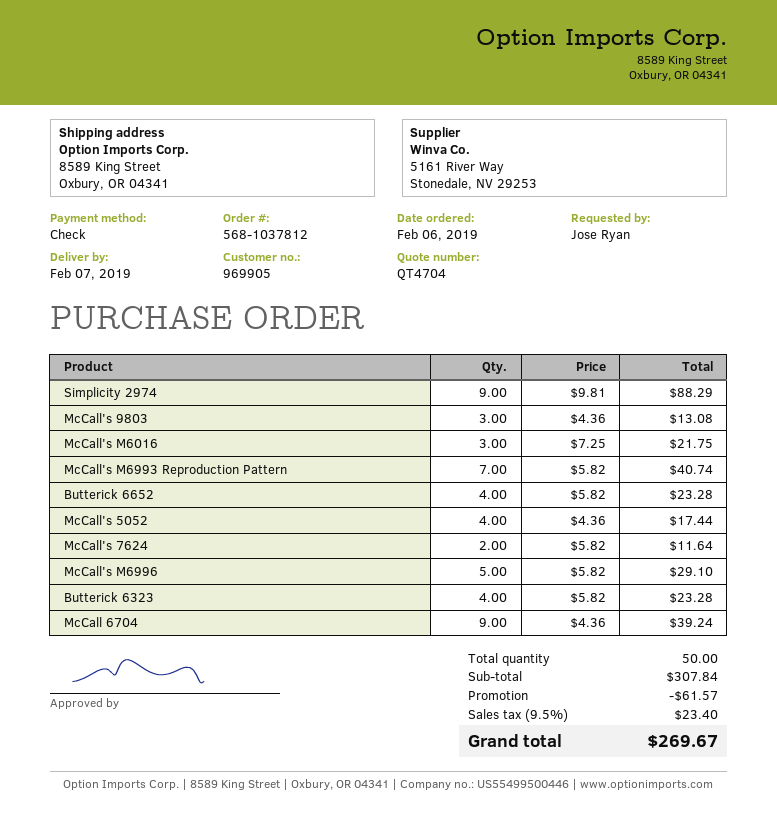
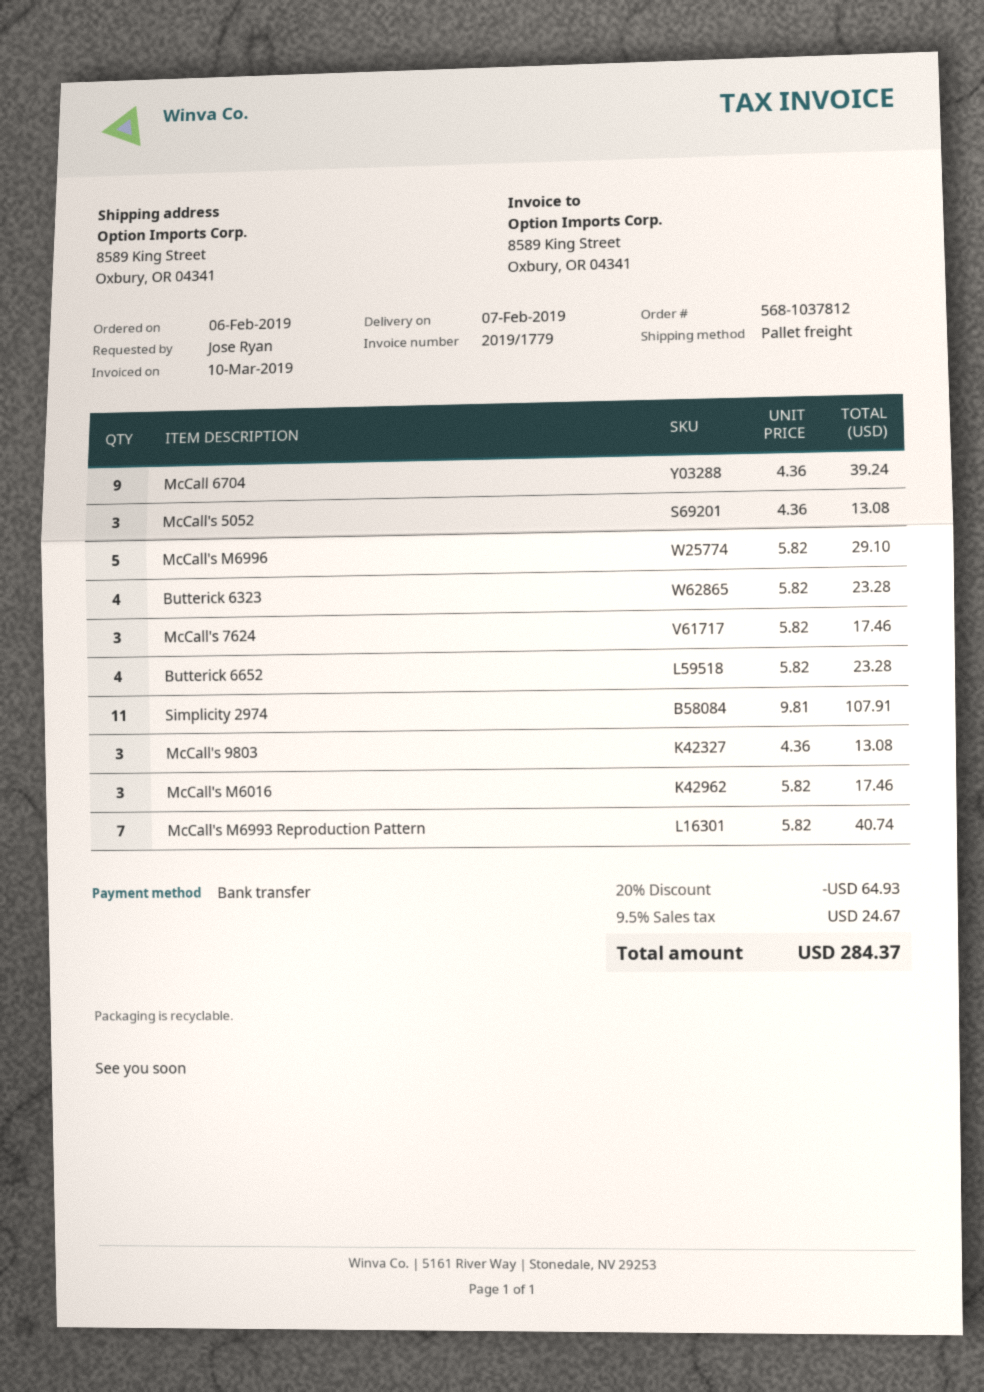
payment method: cheque -> bank transfer
Simplicity 2974: 9 x 9.81 = 88.29 -> 11 x 9.81 = 107.91
McCall's M6016: 3 x 7.25 = 21.75 -> 3 x 5.82 = 17.46
McCall's 5052: 4 x 4.36 = 17.44 -> 3 x 4.36 = 13.08
McCall's 7624: 2 x 5.82 = 11.64 -> 3 x 5.82 = 17.46
discount: 61.57 -> 64.93
tax: 9.5% = 23.40 -> 9.5% = 24.67
total: 269.67 -> 284.37

